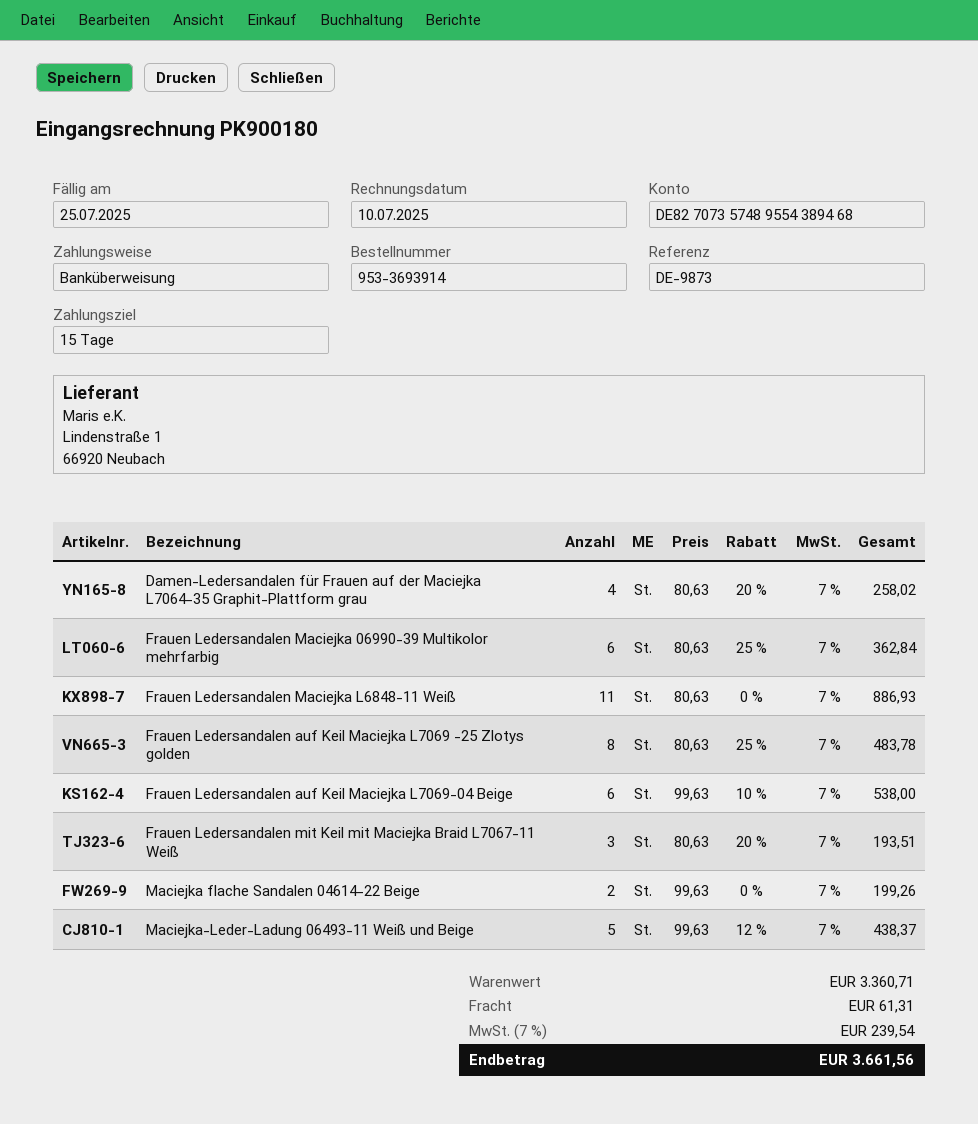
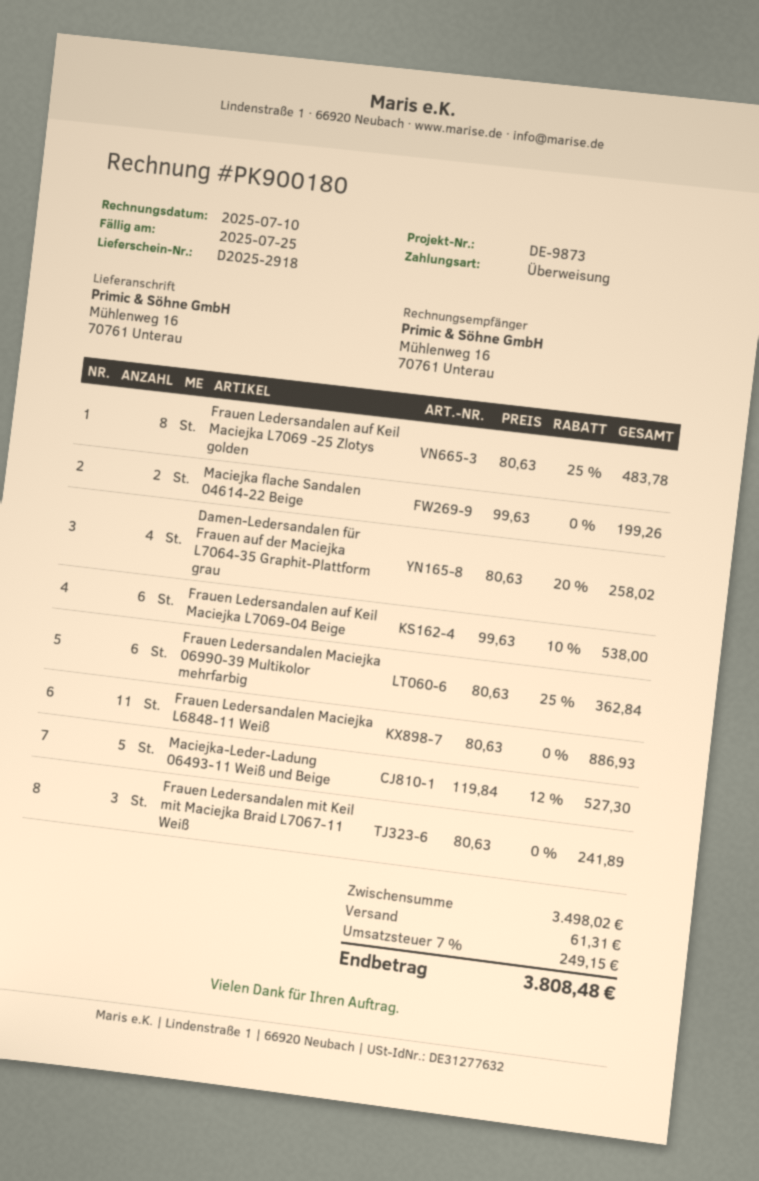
Frauen Ledersandalen mit Keil mit Maciejka Braid L7067-11 Weiß: 3 x 80.63 - 20% = 193.51 -> 3 x 80.63 = 241.89
Maciejka-Leder-Ladung 06493-11 Weiß und Beige: 5 x 99.63 - 12% = 438.37 -> 5 x 119.84 - 12% = 527.30
subtotal: 3360.71 -> 3498.02
tax: 7% = 239.54 -> 7% = 249.15
total: 3661.56 -> 3808.48

